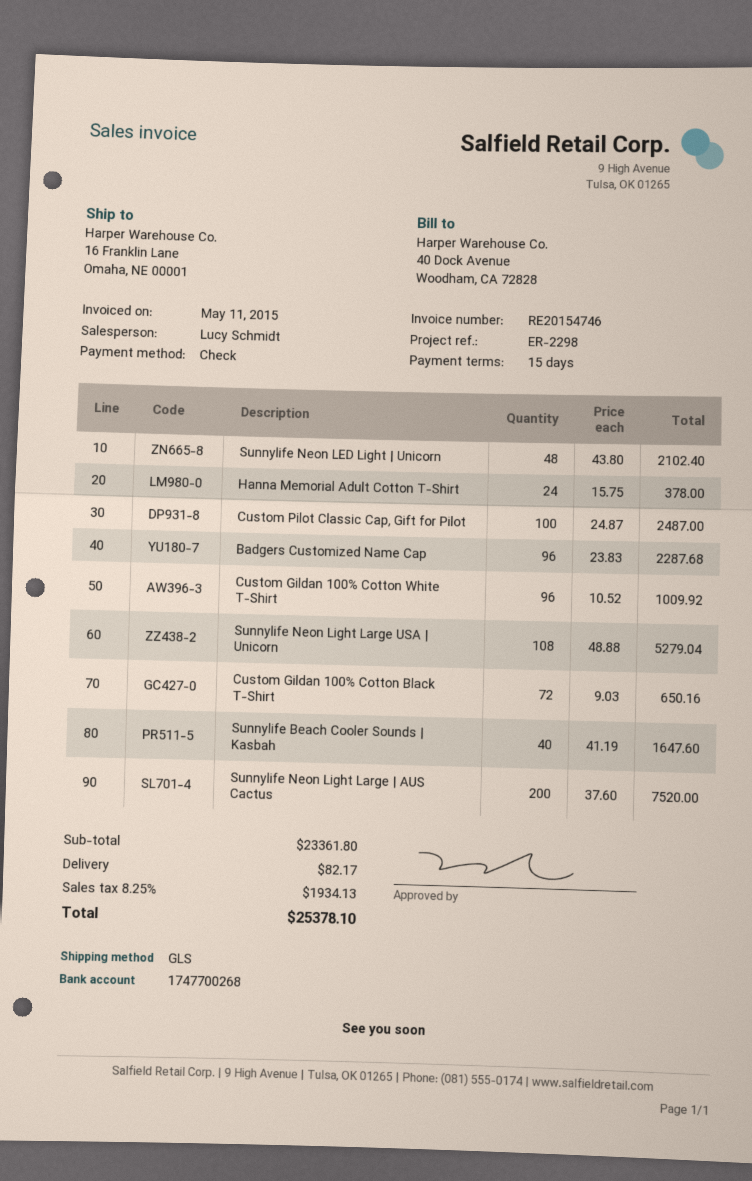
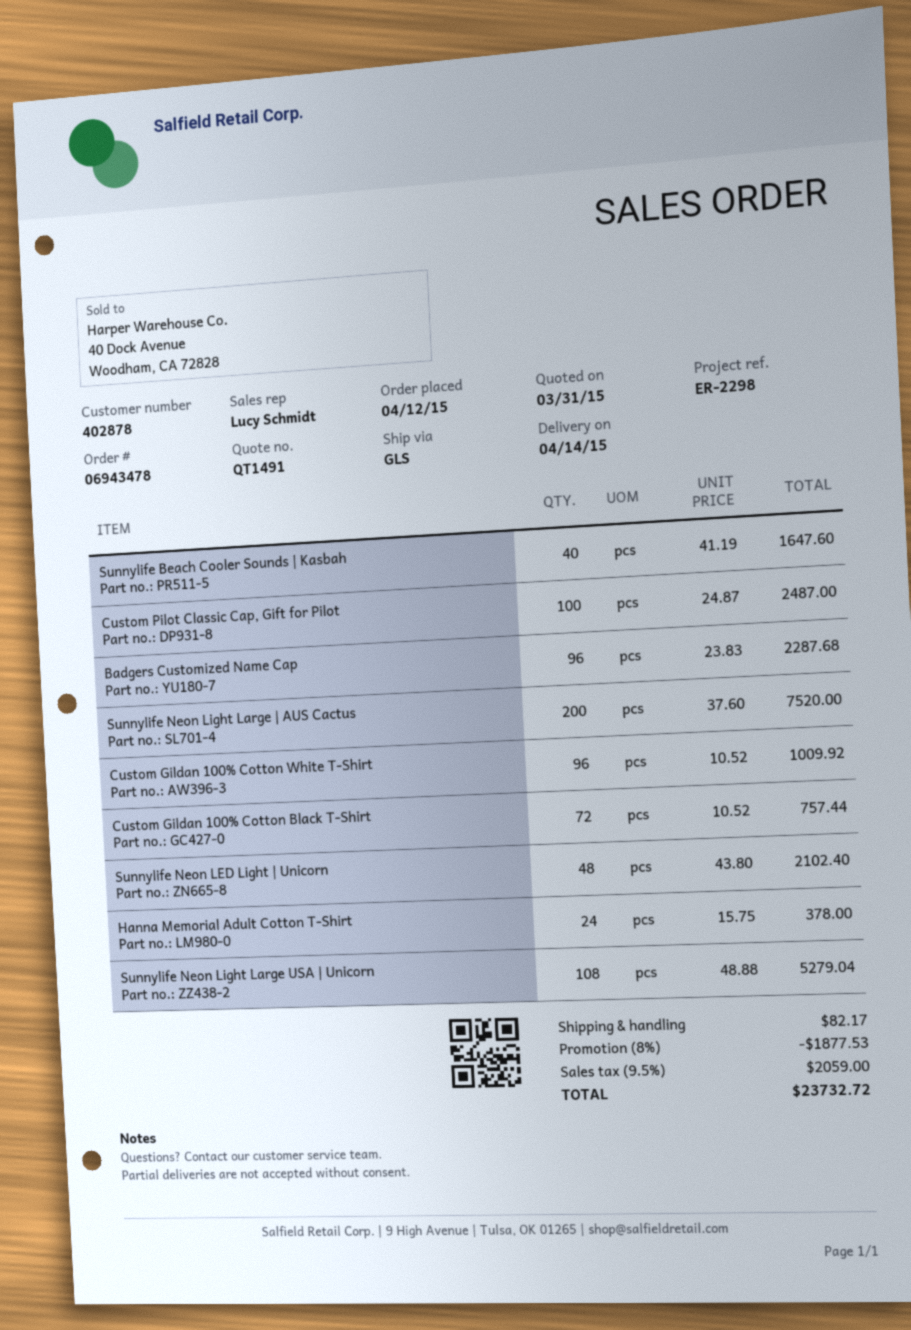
Custom Gildan 100% Cotton Black T-Shirt: 72 x 9.03 = 650.16 -> 72 x 10.52 = 757.44
discount: none -> 8% = 1877.53
tax: 8.25% = 1934.13 -> 9.5% = 2059.00
total: 25378.10 -> 23732.72

